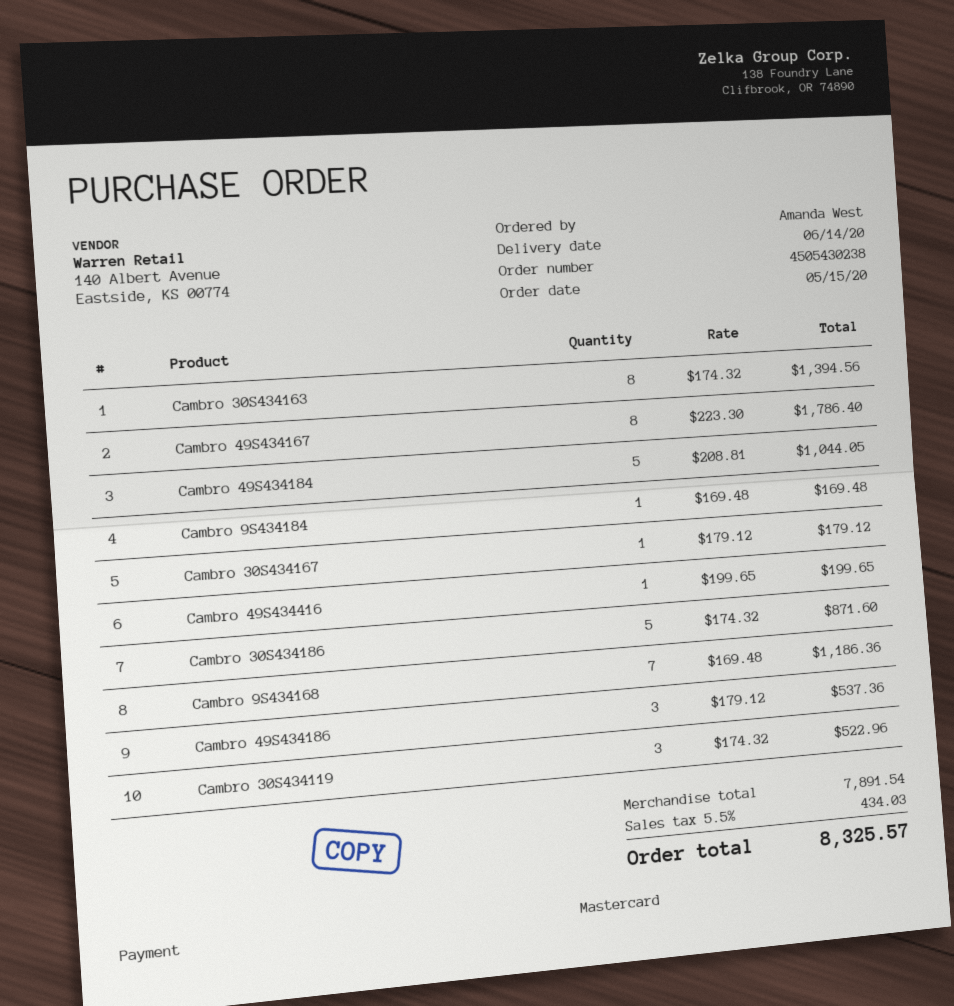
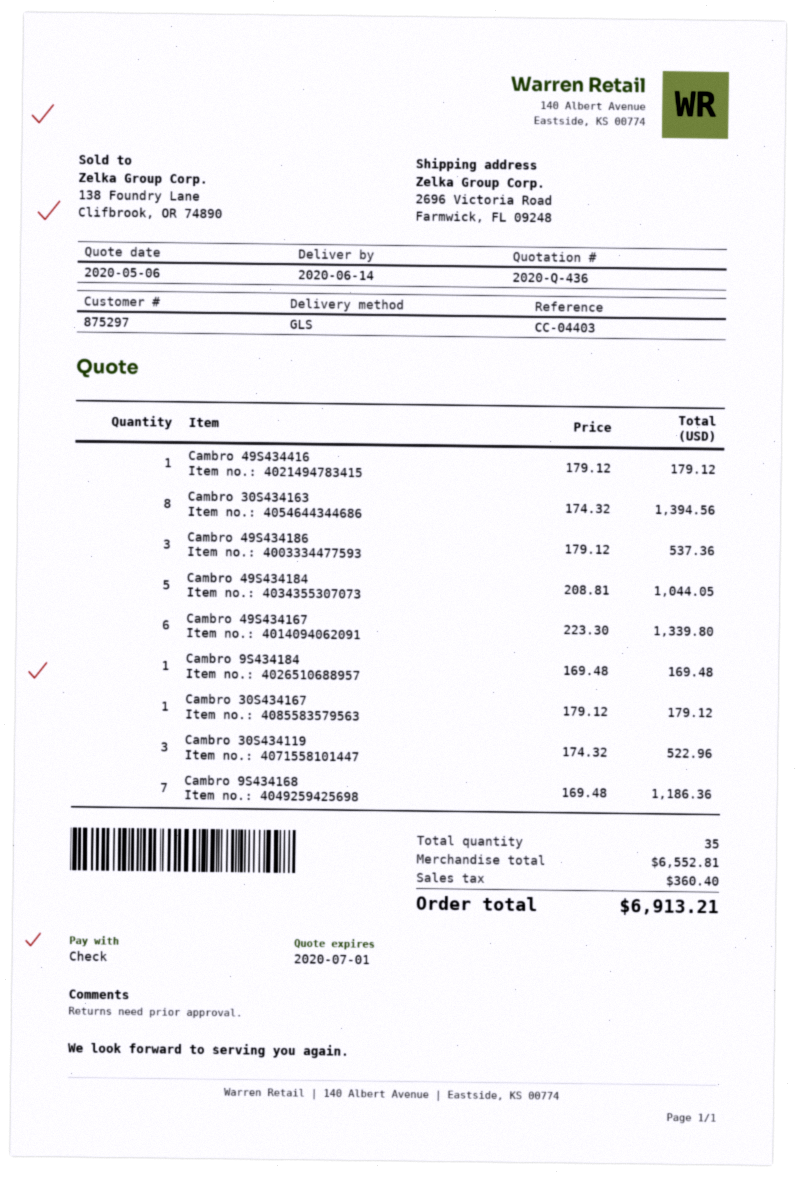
payment method: Mastercard -> cheque
Cambro 49S434167: 8 x 223.30 = 1786.40 -> 6 x 223.30 = 1339.80
Cambro 49S434416: 1 x 199.65 = 199.65 -> 1 x 179.12 = 179.12
Cambro 30S434186: 5 x 174.32 = 871.60 -> none
subtotal: 7891.54 -> 6552.81
tax: 434.03 -> 360.40
total: 8325.57 -> 6913.21

